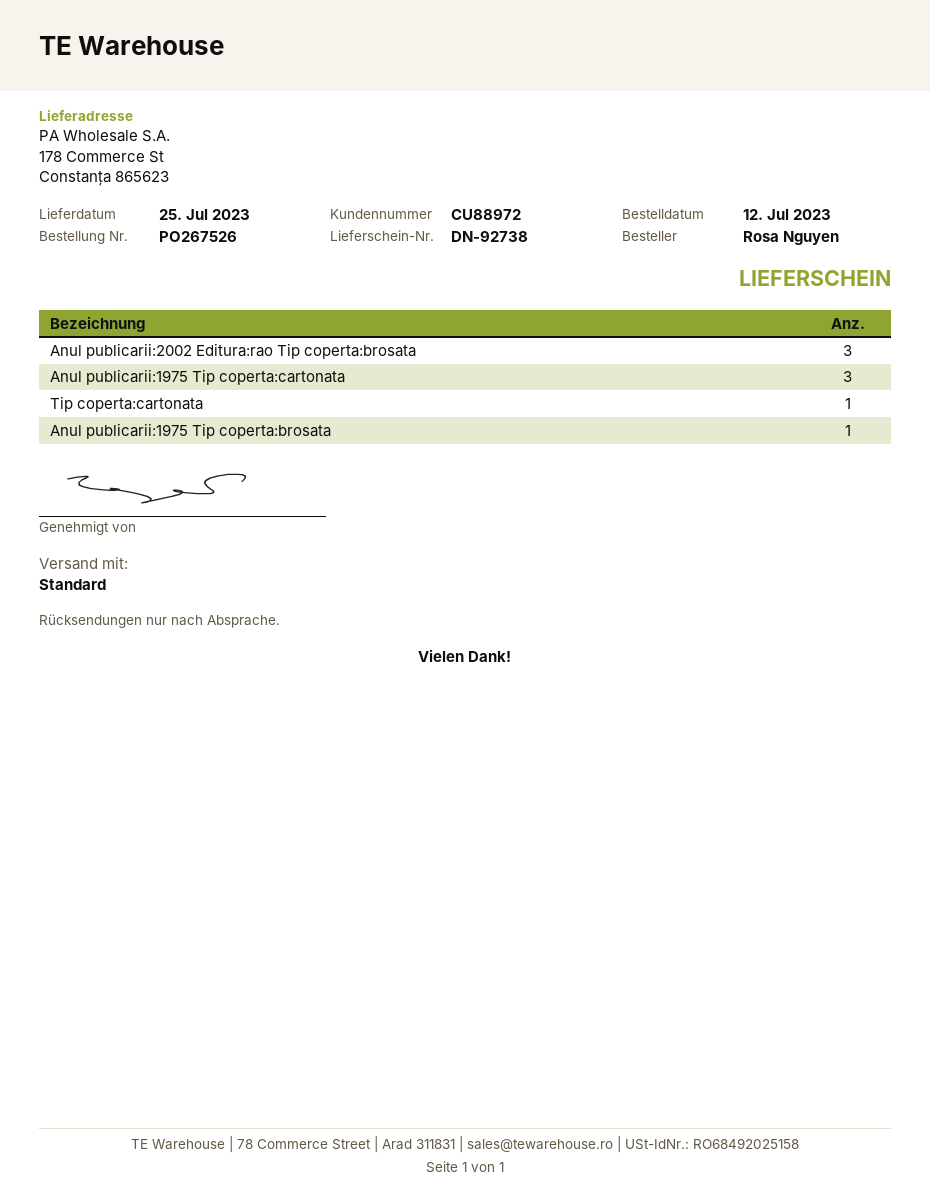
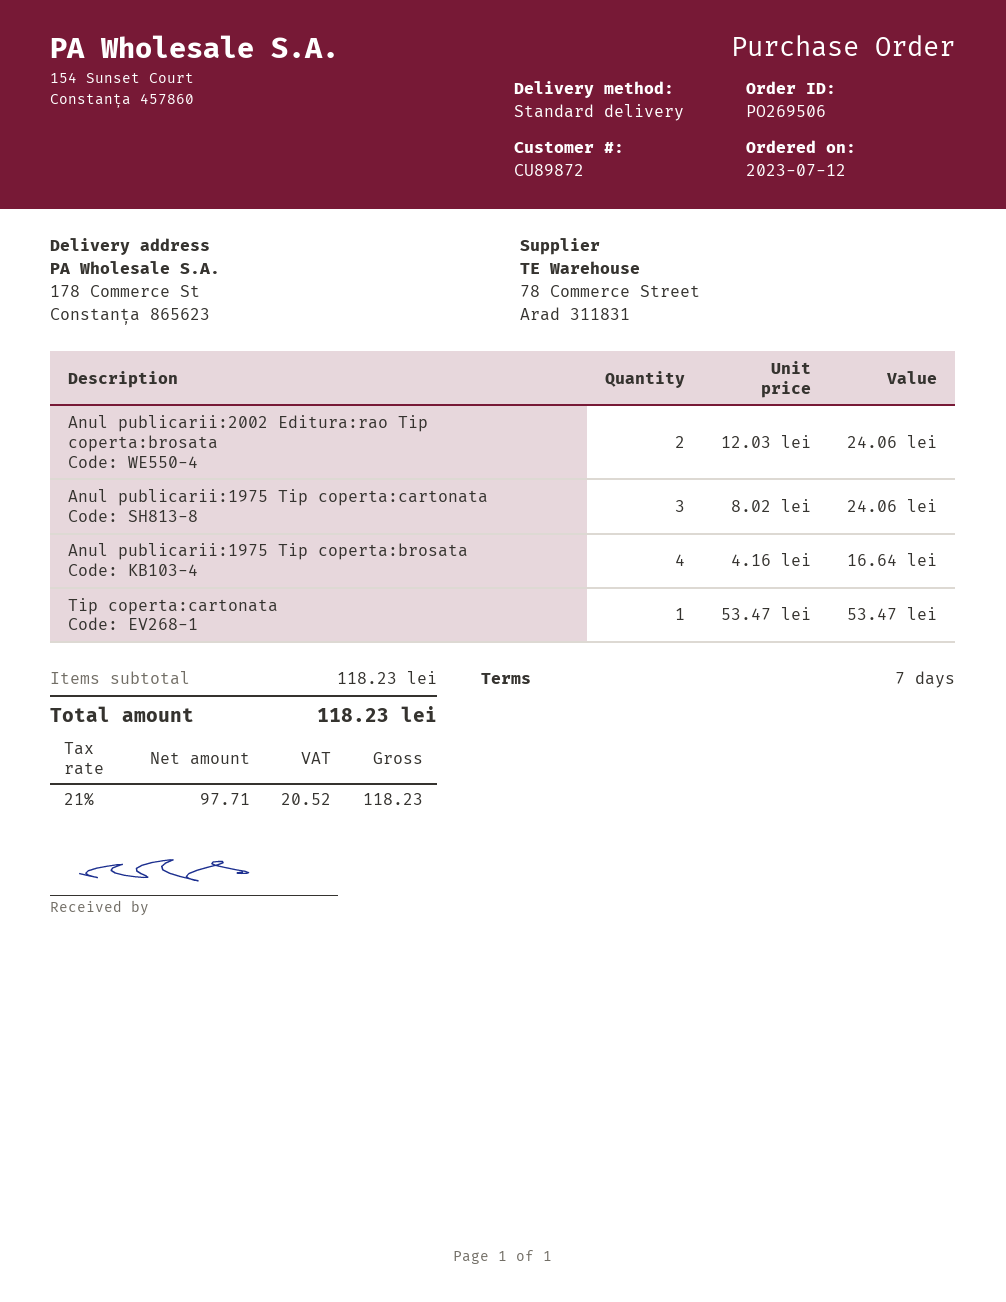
order number: PO267526 -> PO269506
customer number: CU88972 -> CU89872
Anul publicarii:2002 Editura:rao Tip coperta:brosata: 3 -> 2
Anul publicarii:1975 Tip coperta:brosata: 1 -> 4

